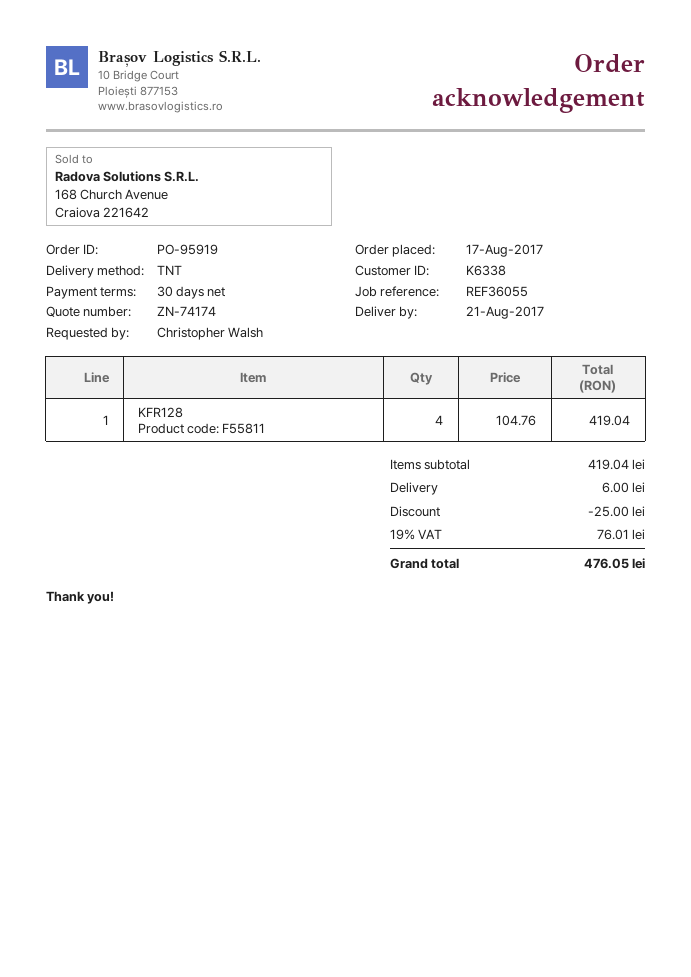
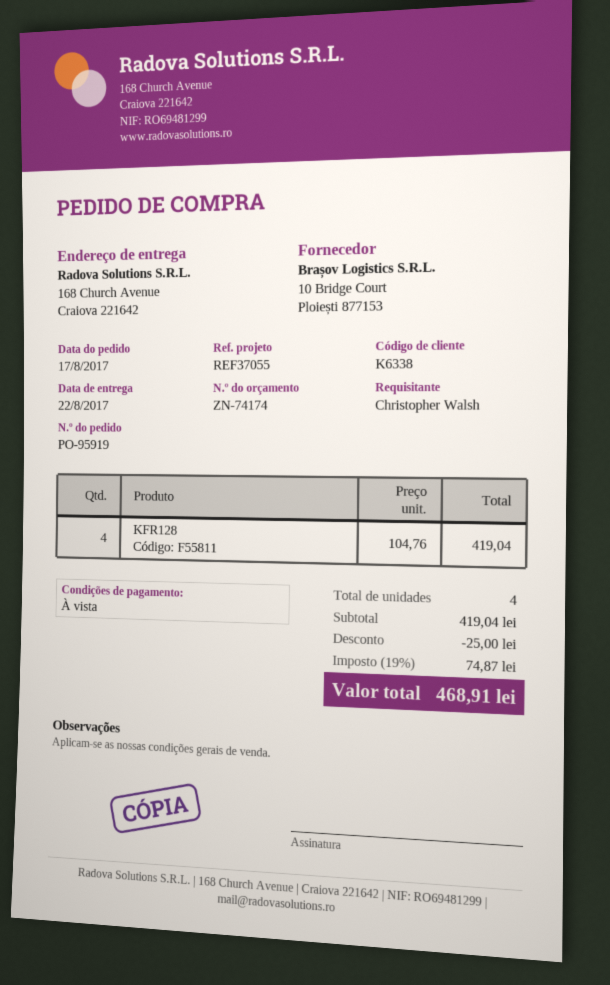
delivery date: 2017-08-21 -> 2017-08-22
payment terms: 30 days -> on receipt
reference: REF36055 -> REF37055
shipping: 6.00 -> none
tax: 19% = 76.01 -> 19% = 74.87
total: 476.05 -> 468.91

